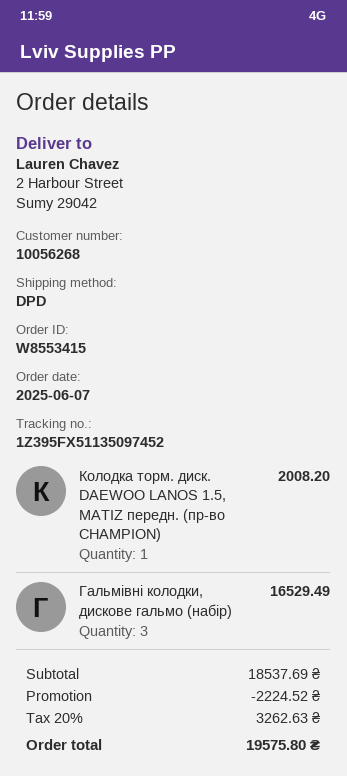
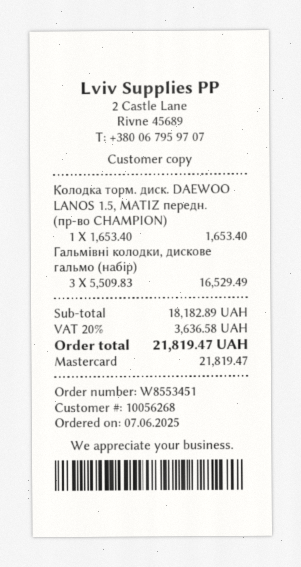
order number: W8553415 -> W8553451
Колодка торм. диск. DAEWOO LANOS 1.5, MATIZ передн. (пр-во CHAMPION): 1 for 2008.20 -> 1 for 1653.40
subtotal: 18537.69 -> 18182.89
discount: 2224.52 -> none
tax: 20% = 3262.63 -> 20% = 3636.58
total: 19575.80 -> 21819.47

